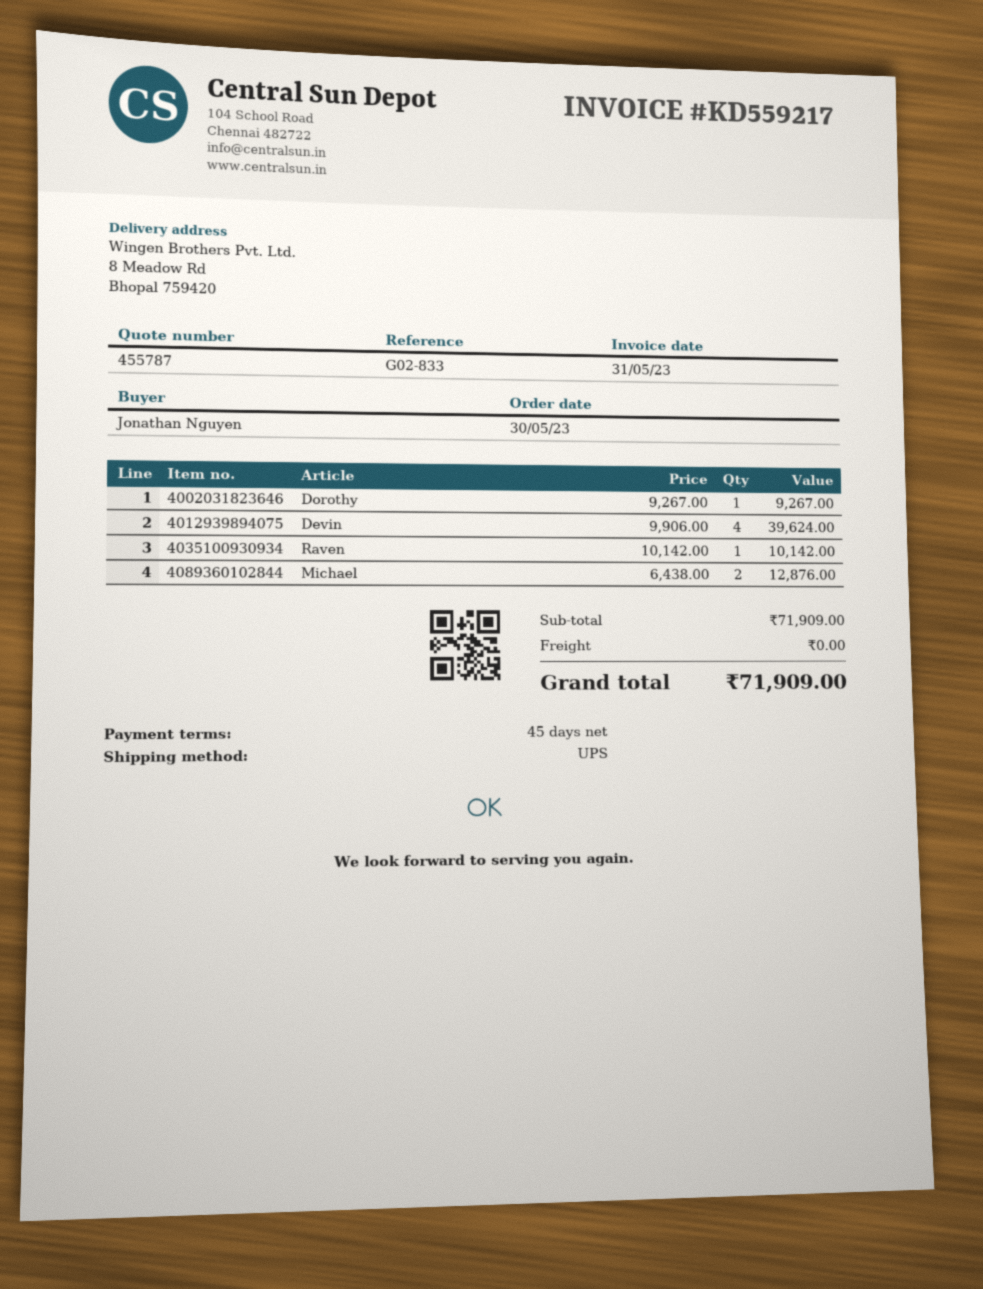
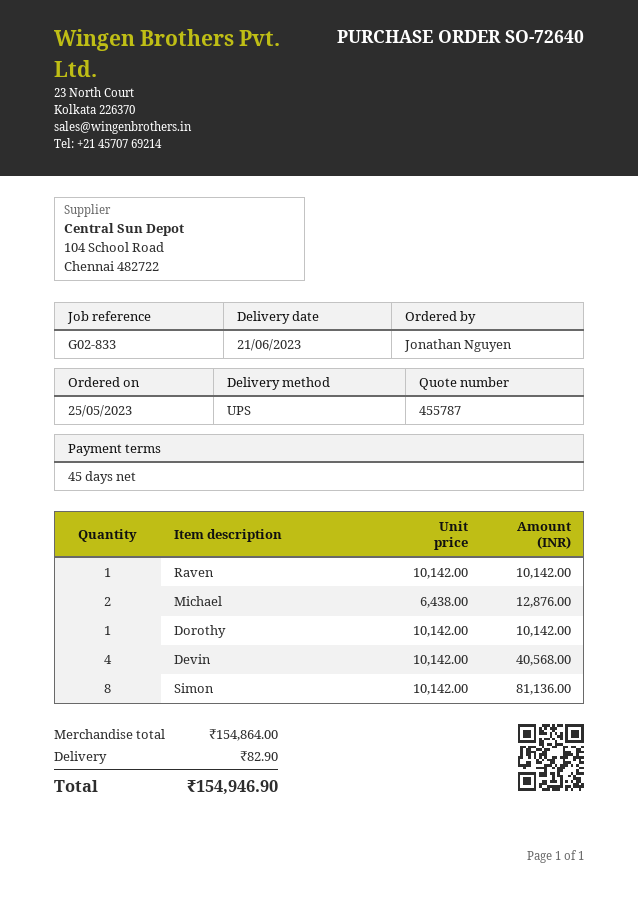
order date: 2023-05-30 -> 2023-05-25
Dorothy: 1 x 9267.00 = 9267.00 -> 1 x 10142.00 = 10142.00
Devin: 4 x 9906.00 = 39624.00 -> 4 x 10142.00 = 40568.00
Simon: none -> 8 x 10142.00 = 81136.00
subtotal: 71909.00 -> 154864.00
shipping: 0.00 -> 82.90
total: 71909.00 -> 154946.90

